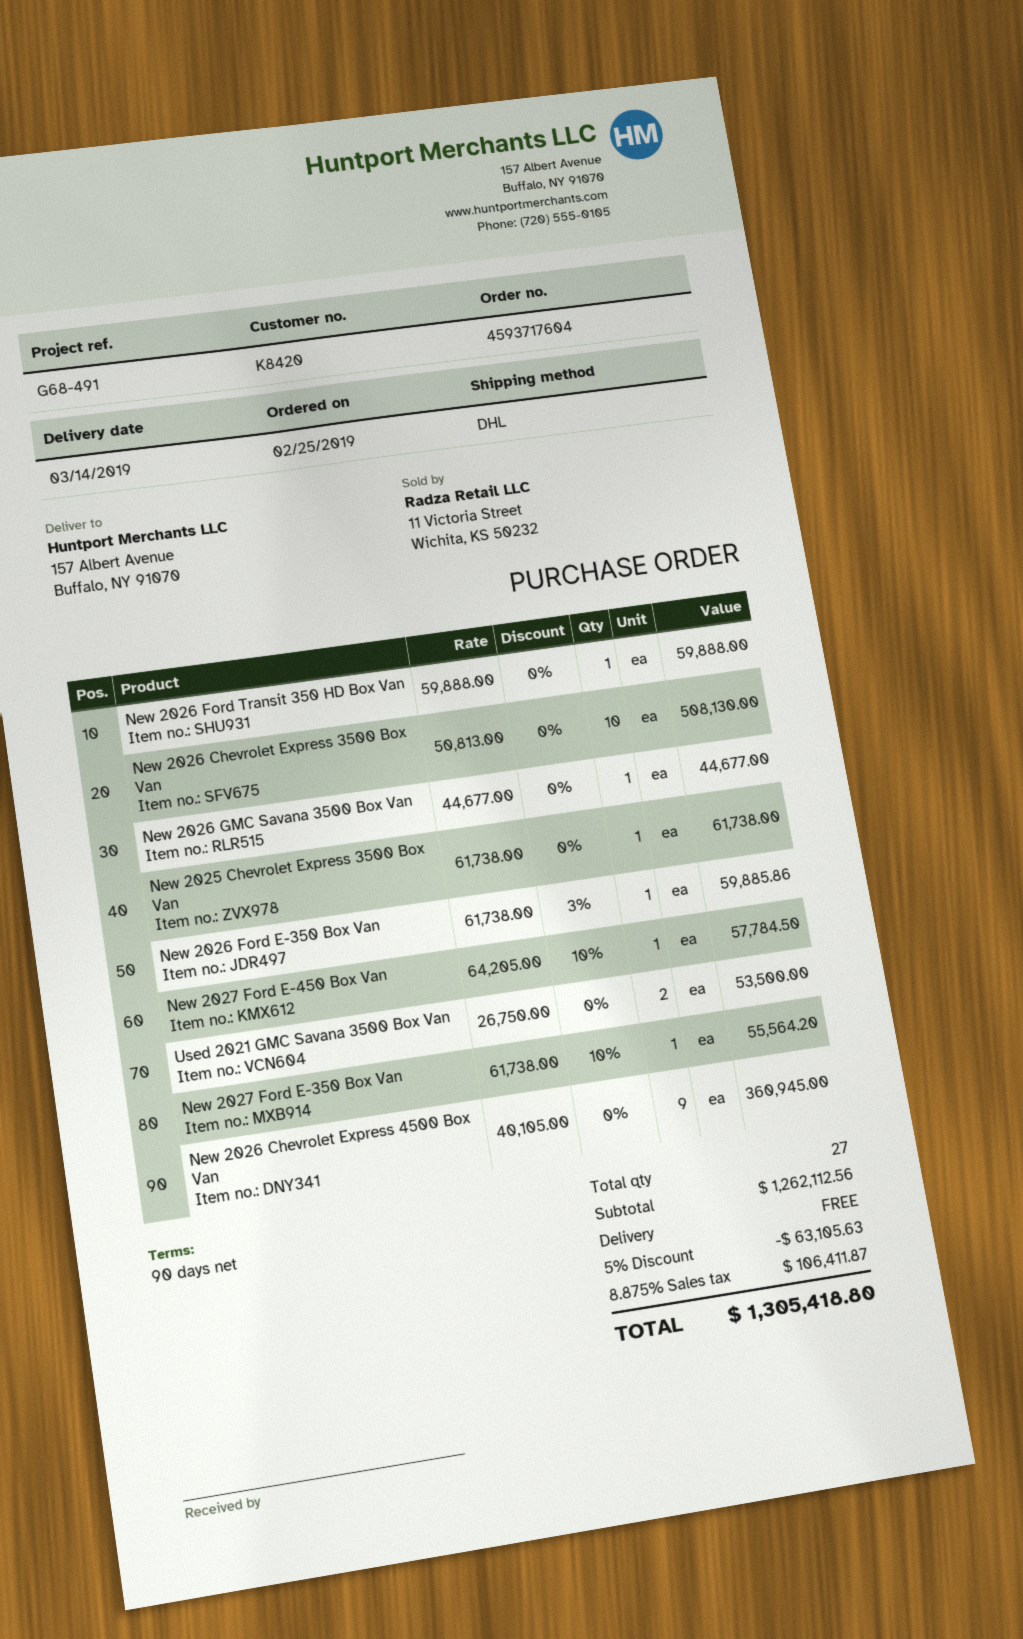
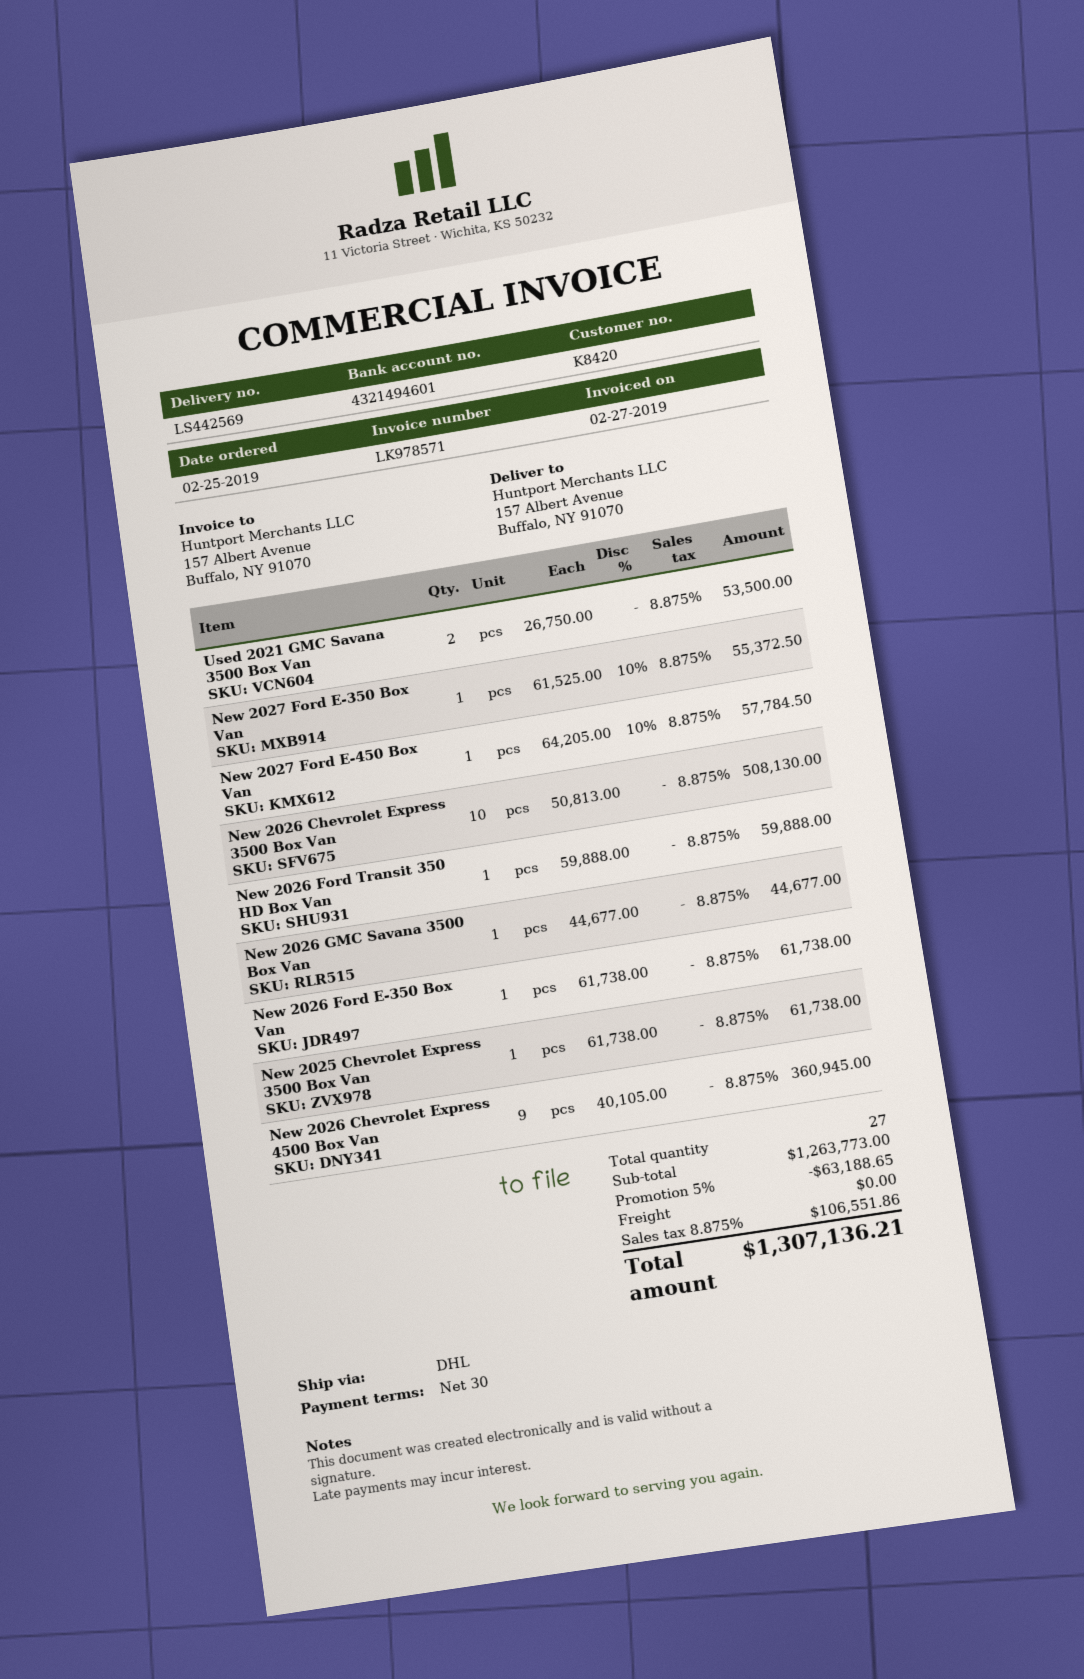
payment terms: 90 days -> 30 days
New 2026 Ford E-350 Box Van: 1 x 61738.00 - 3% = 59885.86 -> 1 x 61738.00 = 61738.00
New 2027 Ford E-350 Box Van: 1 x 61738.00 - 10% = 55564.20 -> 1 x 61525.00 - 10% = 55372.50
subtotal: 1262112.56 -> 1263773.00
discount: 5% = 63105.63 -> 5% = 63188.65
tax: 8.875% = 106411.87 -> 8.875% = 106551.86
total: 1305418.80 -> 1307136.21

